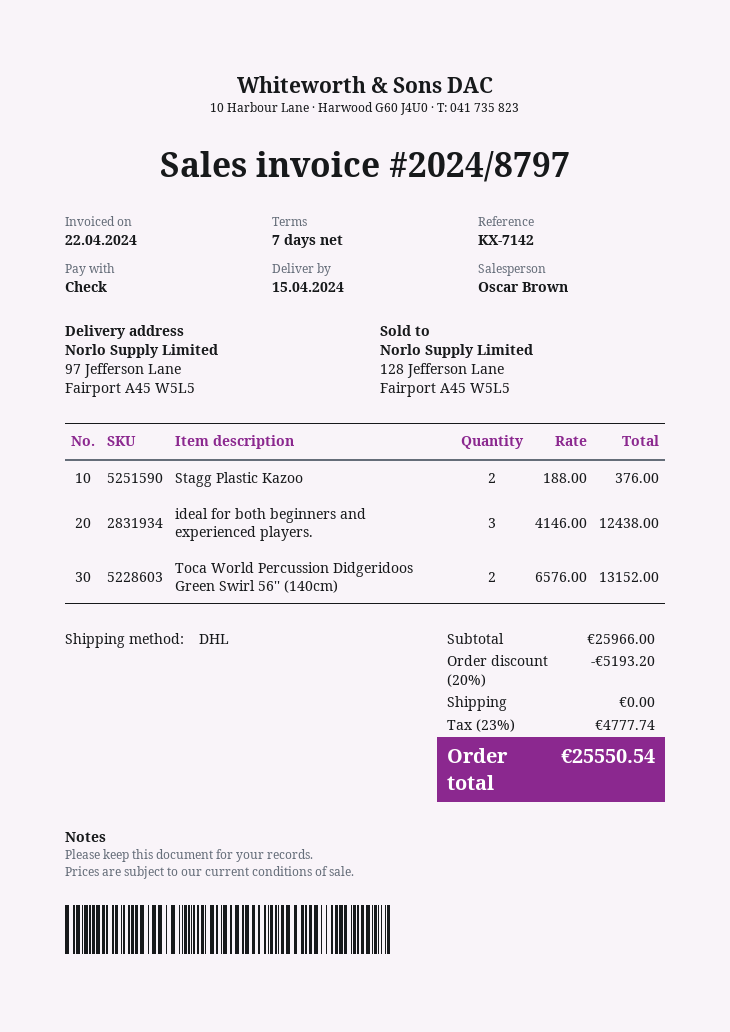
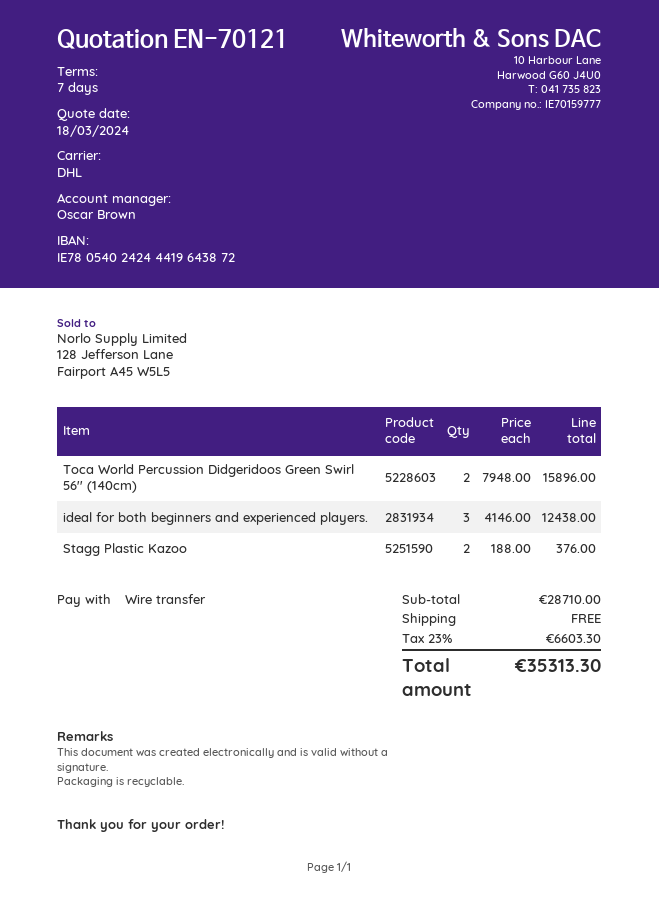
payment method: cheque -> bank transfer
Toca World Percussion Didgeridoos Green Swirl 56'' (140cm): 2 x 6576.00 = 13152.00 -> 2 x 7948.00 = 15896.00
subtotal: 25966.00 -> 28710.00
discount: 20% = 5193.20 -> none
tax: 23% = 4777.74 -> 23% = 6603.30
total: 25550.54 -> 35313.30

